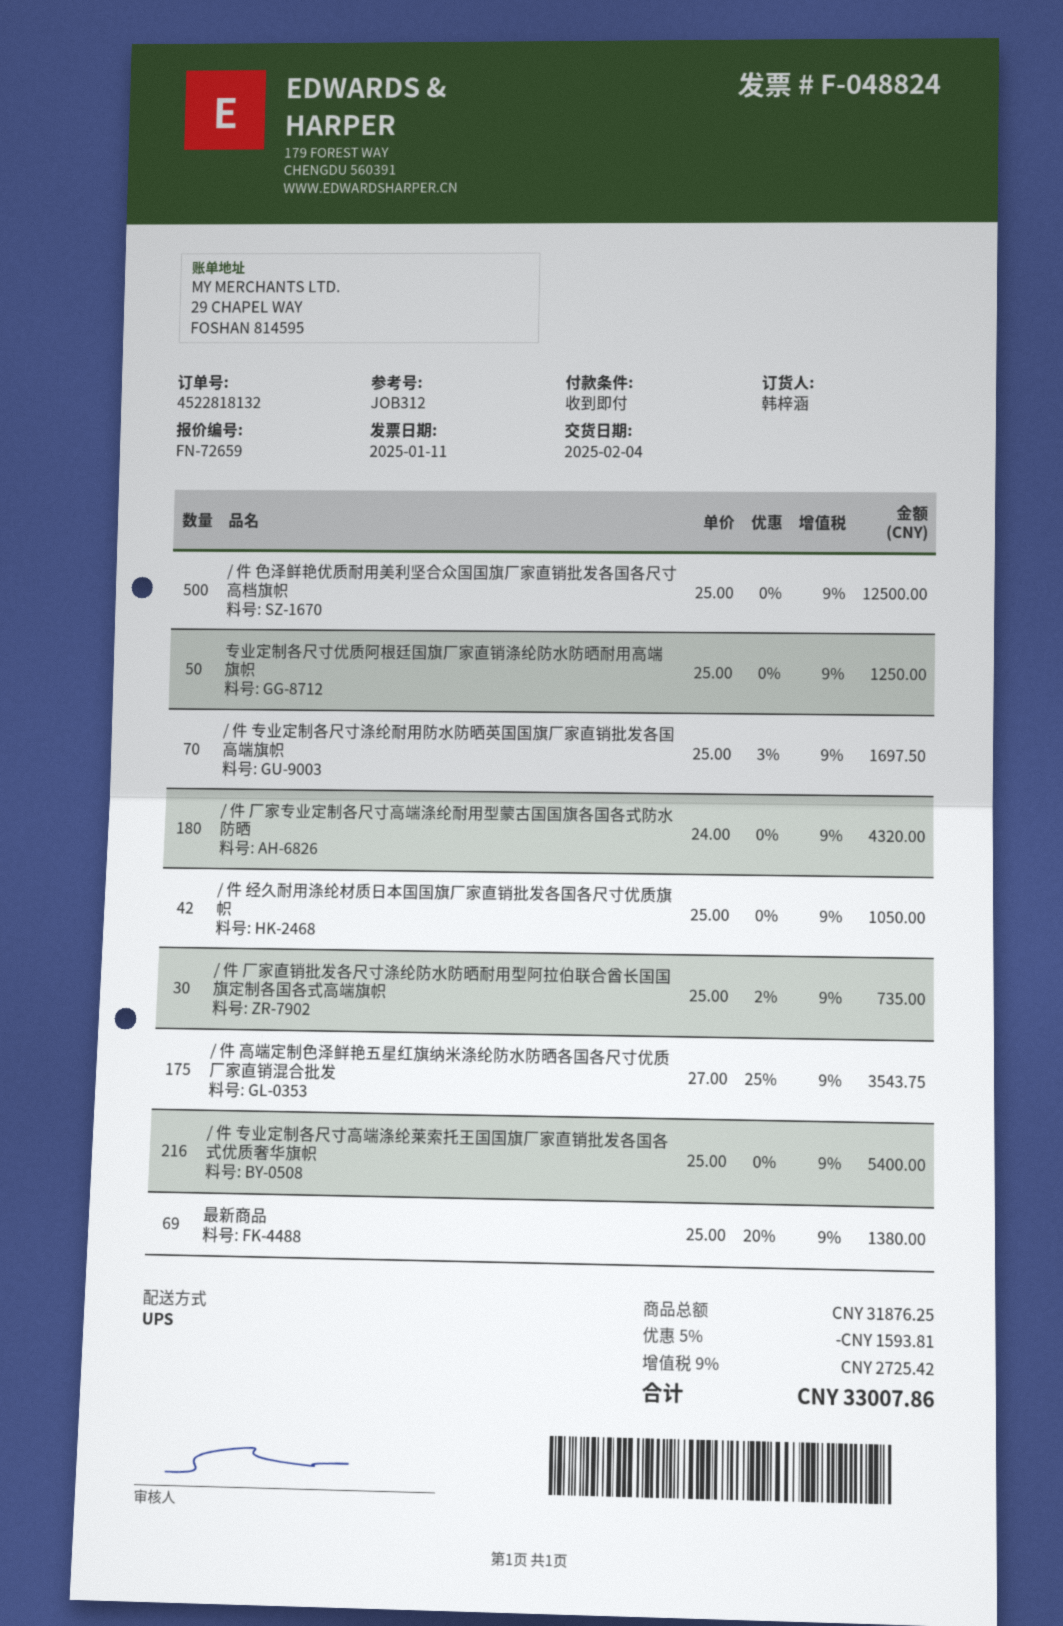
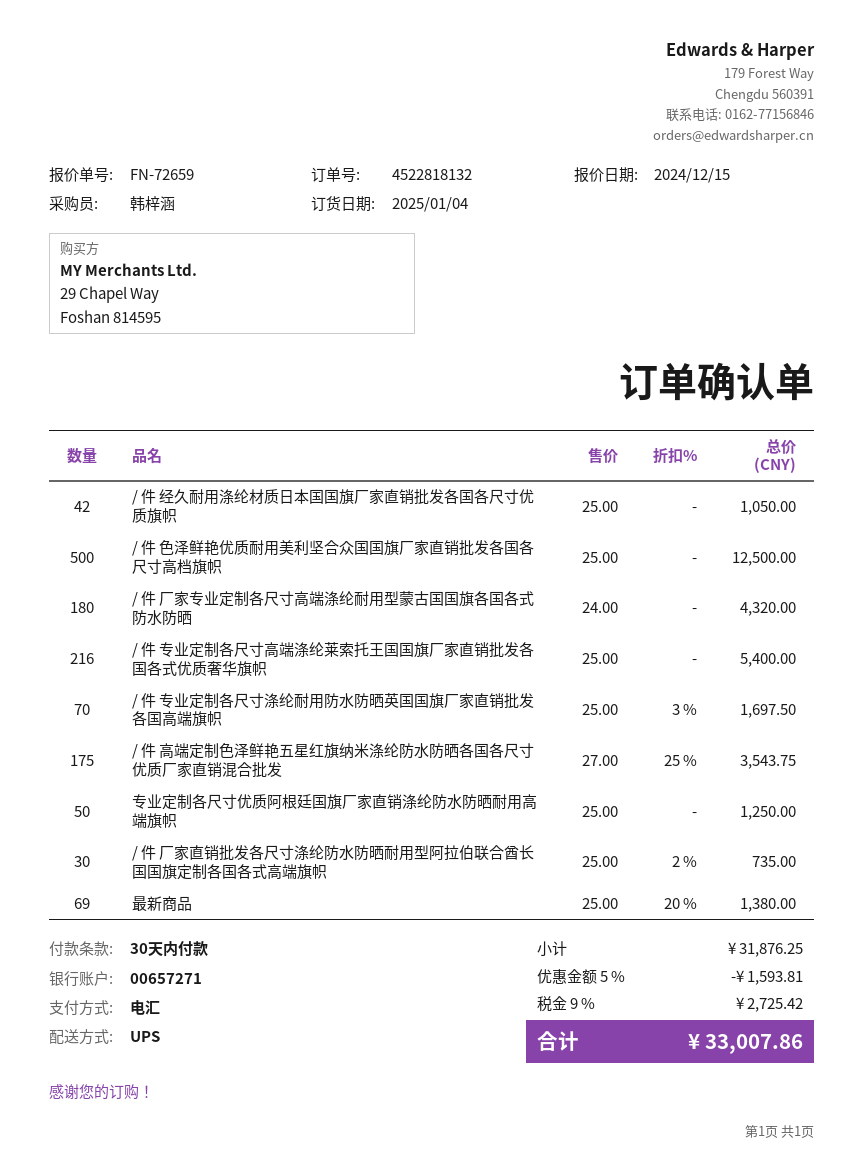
payment terms: on receipt -> 30 days

